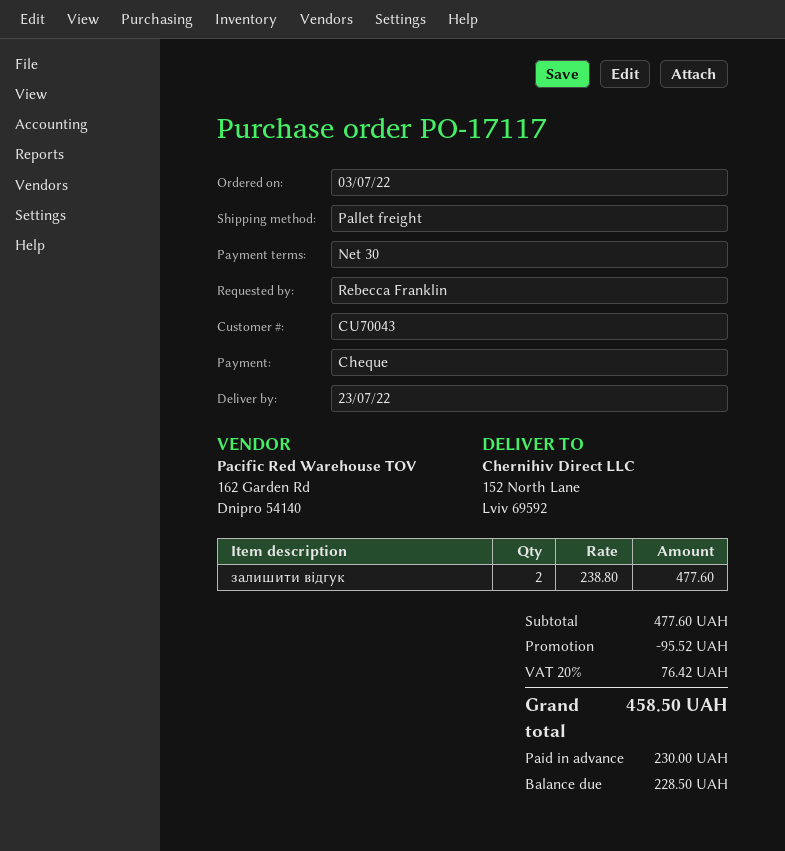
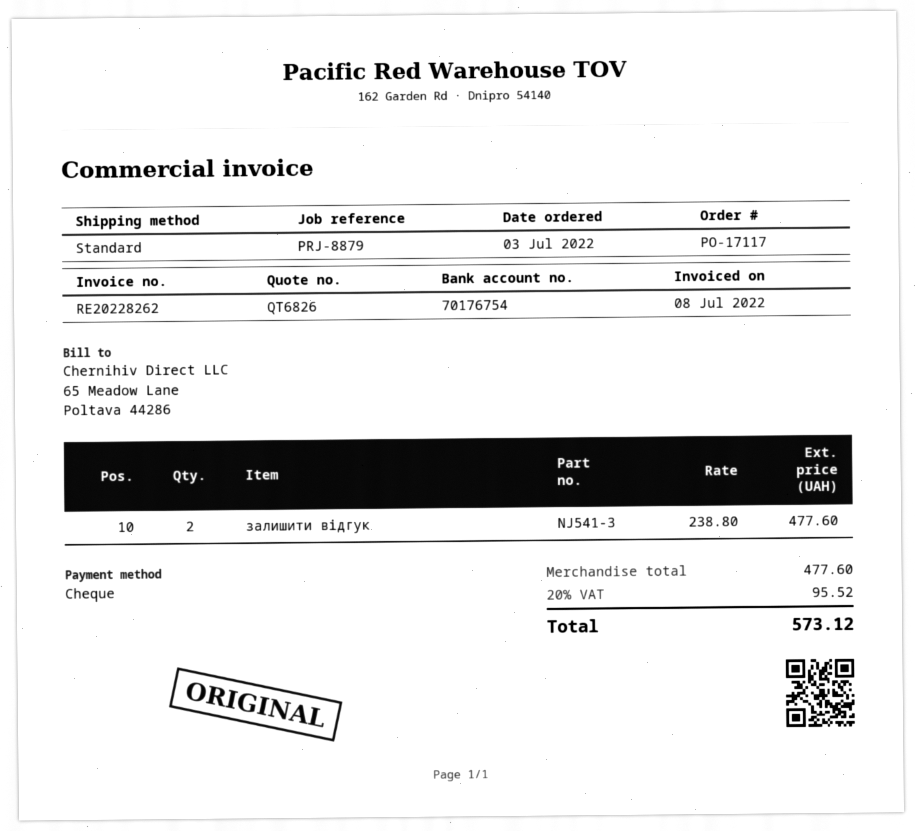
shipping method: pallet freight -> standard
discount: 95.52 -> none
tax: 20% = 76.42 -> 20% = 95.52
total: 458.50 -> 573.12

